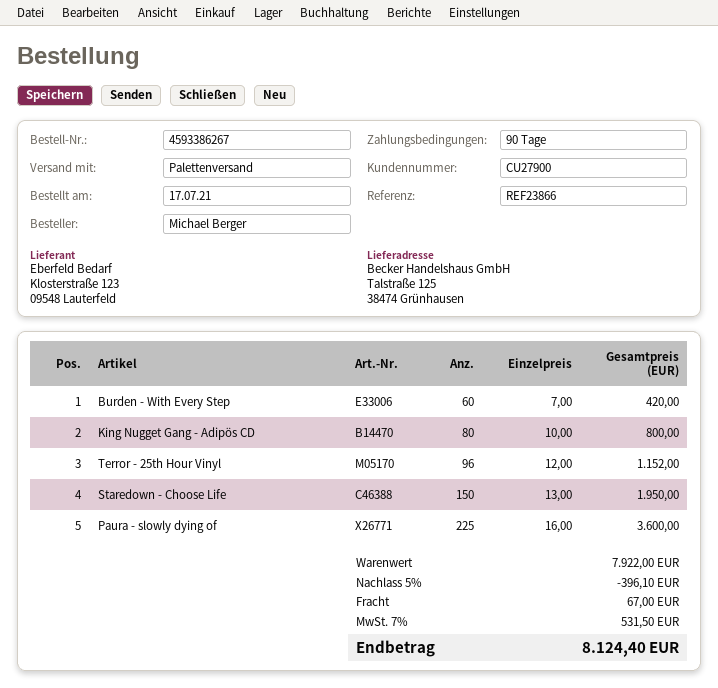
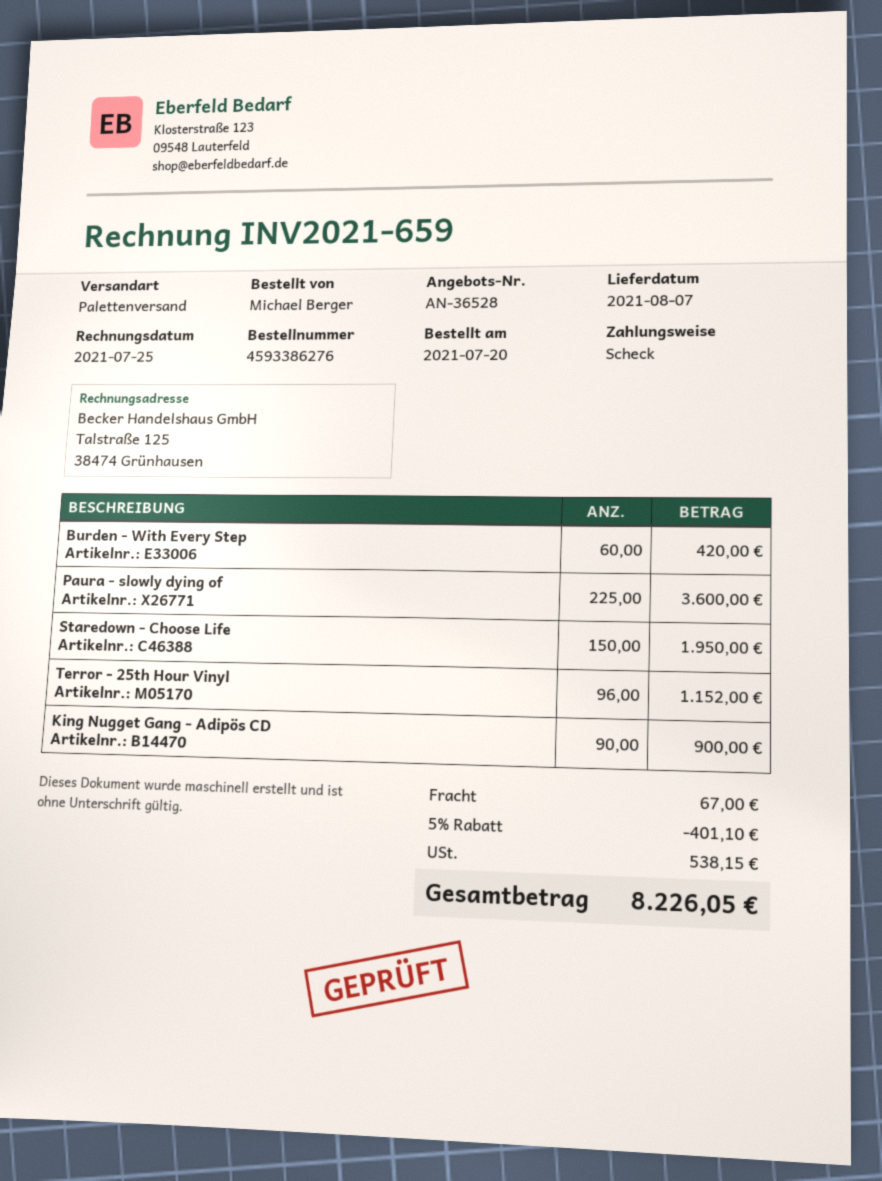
order number: 4593386267 -> 4593386276
order date: 2021-07-17 -> 2021-07-20
King Nugget Gang - Adipös CD: 80 for 800.00 -> 90 for 900.00
discount: 5% = 396.10 -> 5% = 401.10
tax: 531.50 -> 538.15
total: 8124.40 -> 8226.05

